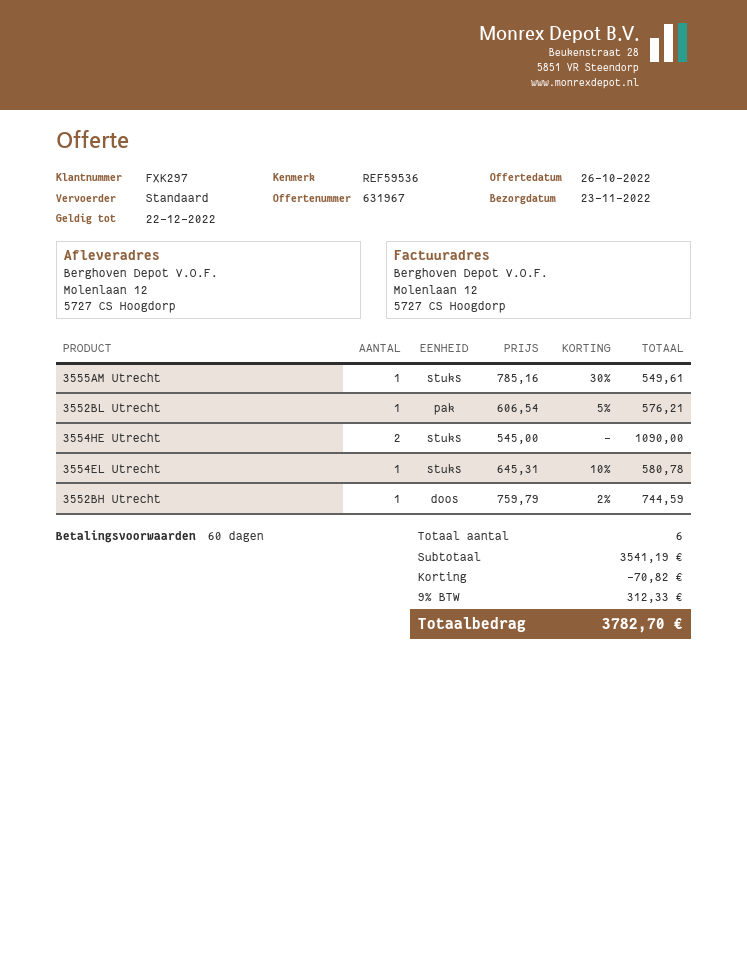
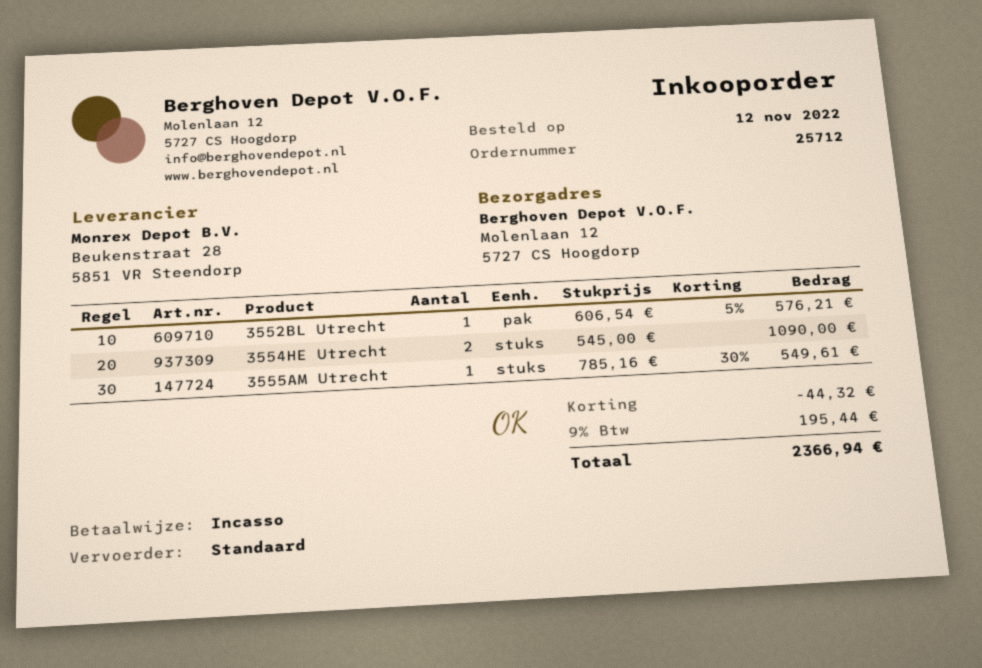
3554EL Utrecht: 1 x 645.31 - 10% = 580.78 -> none
3552BH Utrecht: 1 x 759.79 - 2% = 744.59 -> none
discount: 70.82 -> 44.32
tax: 9% = 312.33 -> 9% = 195.44
total: 3782.70 -> 2366.94

